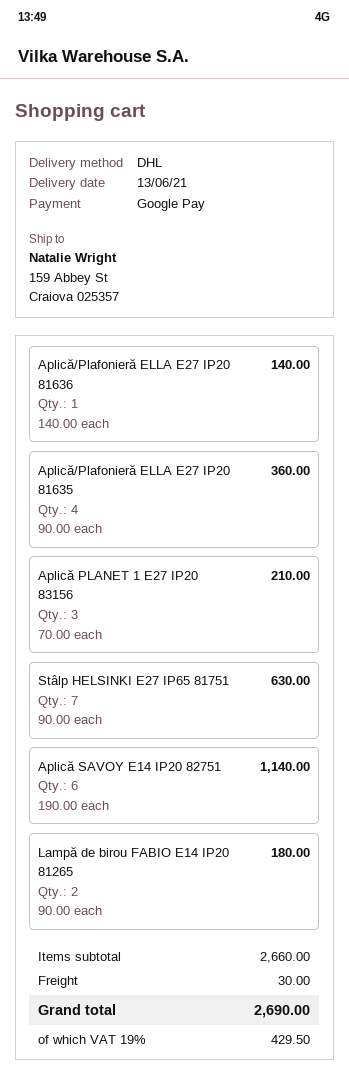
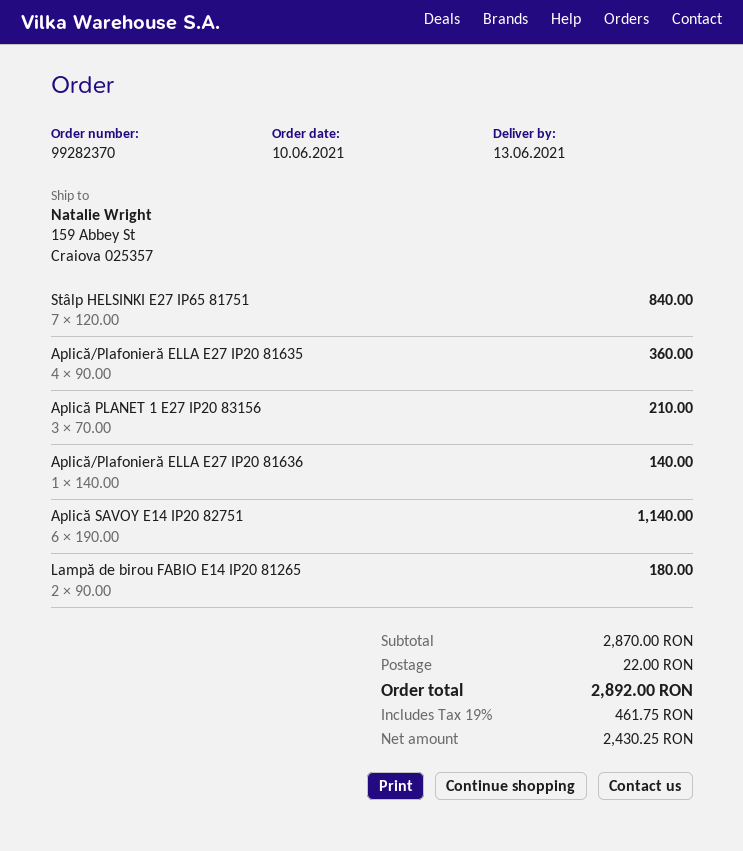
Stâlp HELSINKI E27 IP65 81751: 7 x 90.00 = 630.00 -> 7 x 120.00 = 840.00
subtotal: 2660.00 -> 2870.00
shipping: 30.00 -> 22.00
tax: 19% = 429.50 -> 19% = 461.75
total: 2690.00 -> 2892.00

